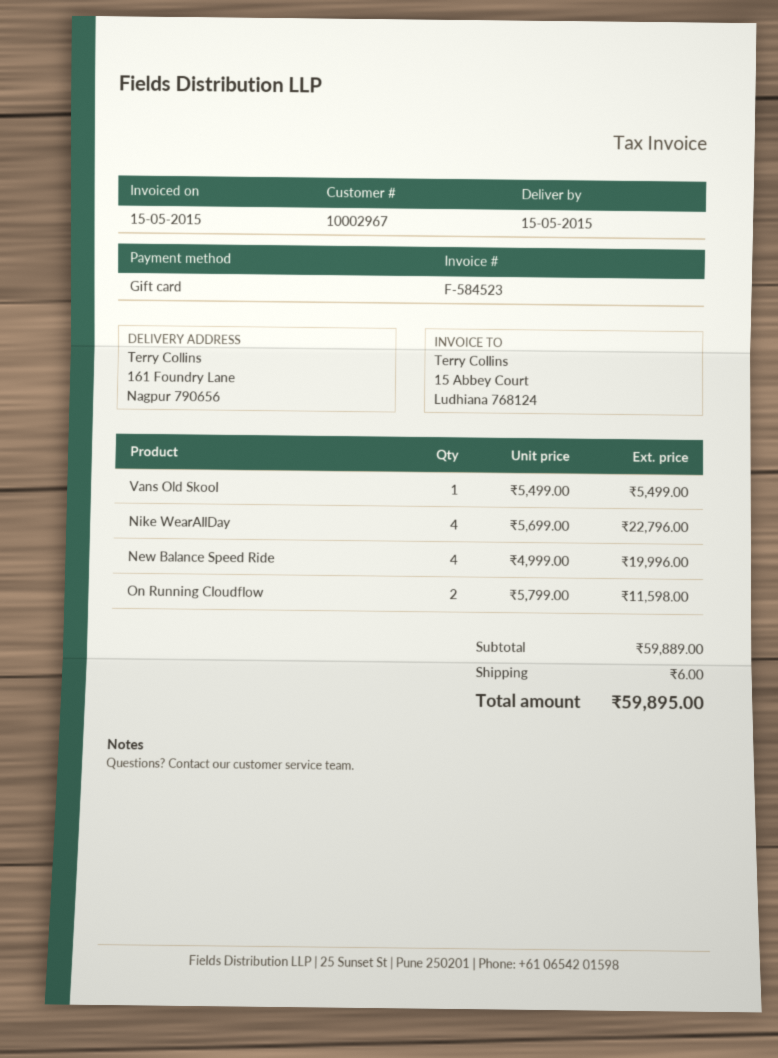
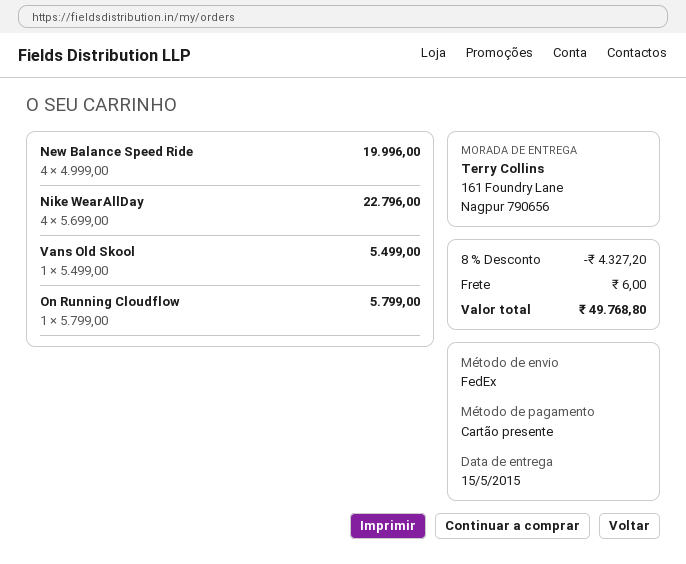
On Running Cloudflow: 2 x 5799.00 = 11598.00 -> 1 x 5799.00 = 5799.00
discount: none -> 8% = 4327.20
total: 59895.00 -> 49768.80

